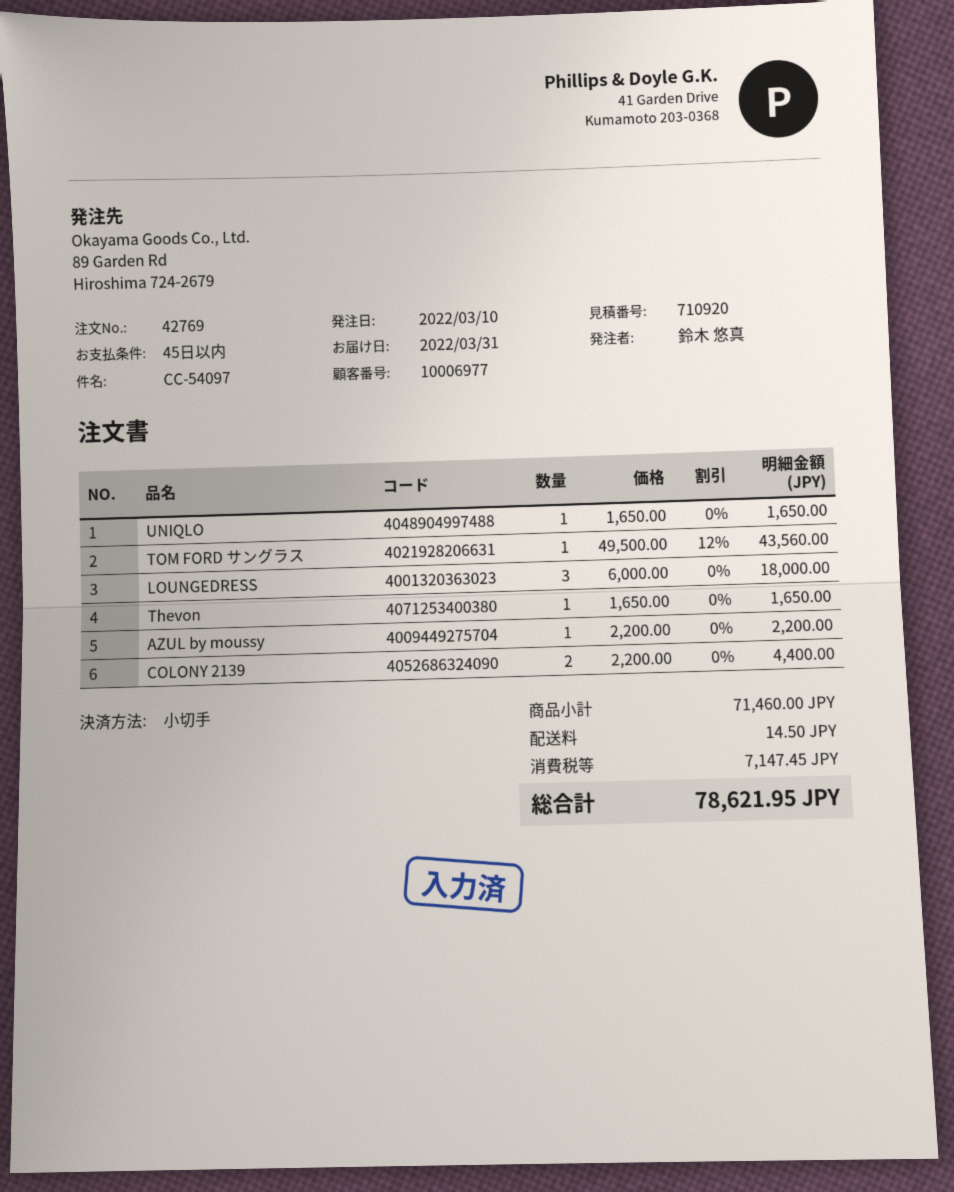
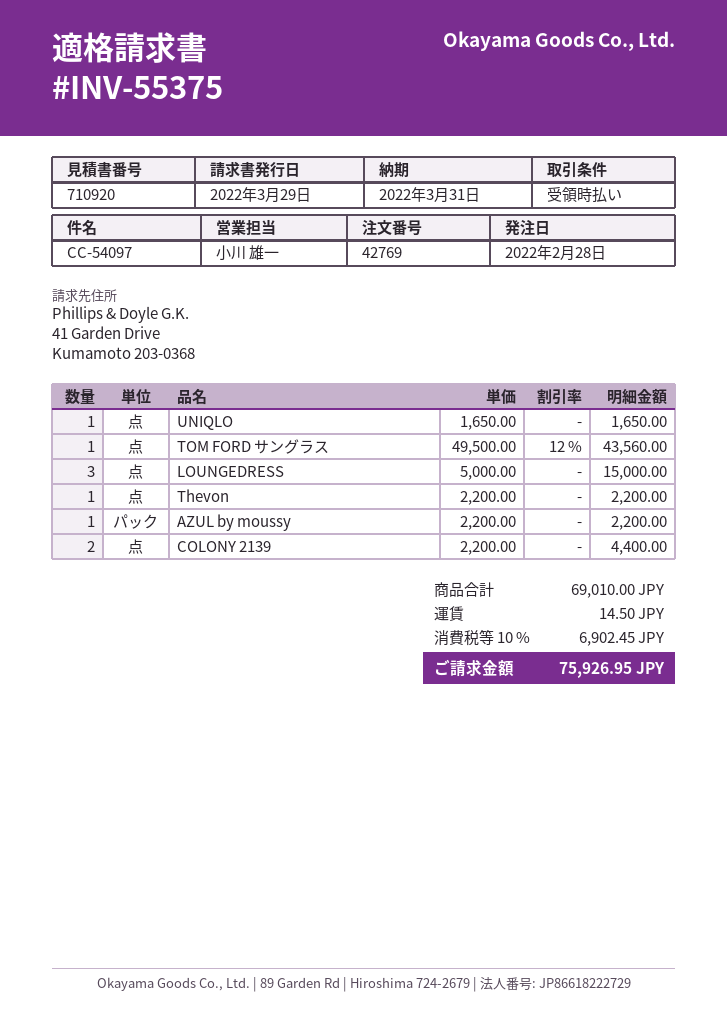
order date: 2022-03-10 -> 2022-02-28
payment terms: 45 days -> on receipt
LOUNGEDRESS: 3 x 6000.00 = 18000.00 -> 3 x 5000.00 = 15000.00
Thevon: 1 x 1650.00 = 1650.00 -> 1 x 2200.00 = 2200.00
subtotal: 71460.00 -> 69010.00
tax: 7147.45 -> 6902.45
total: 78621.95 -> 75926.95

